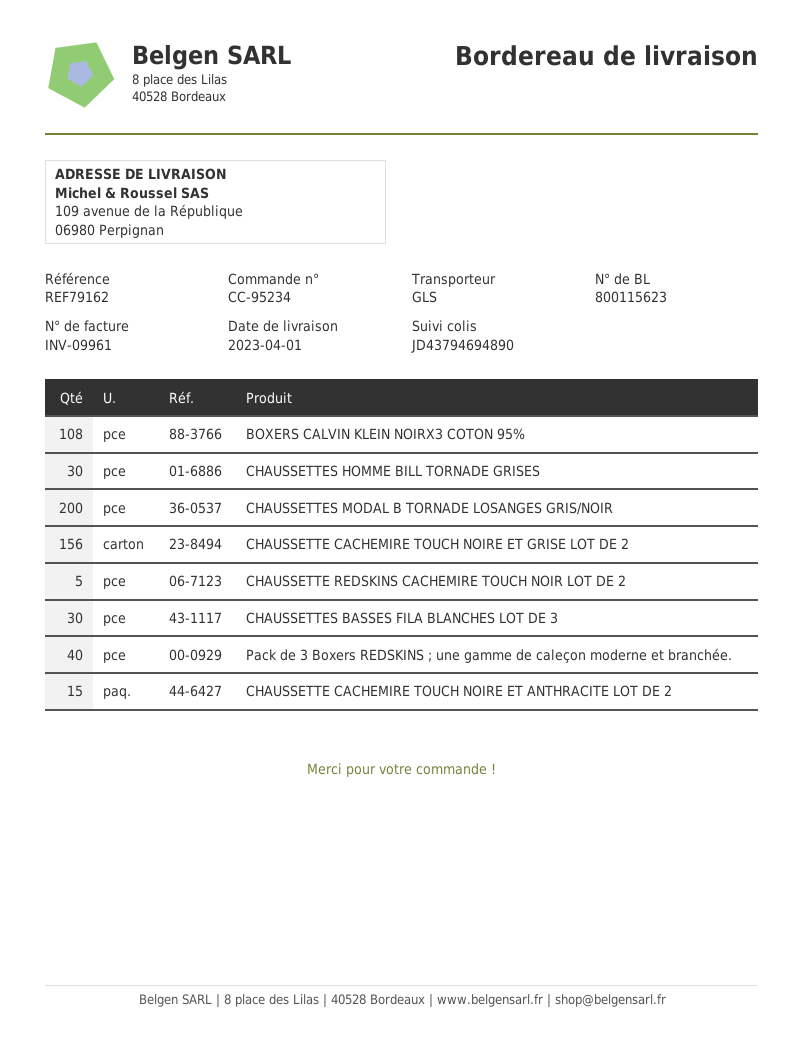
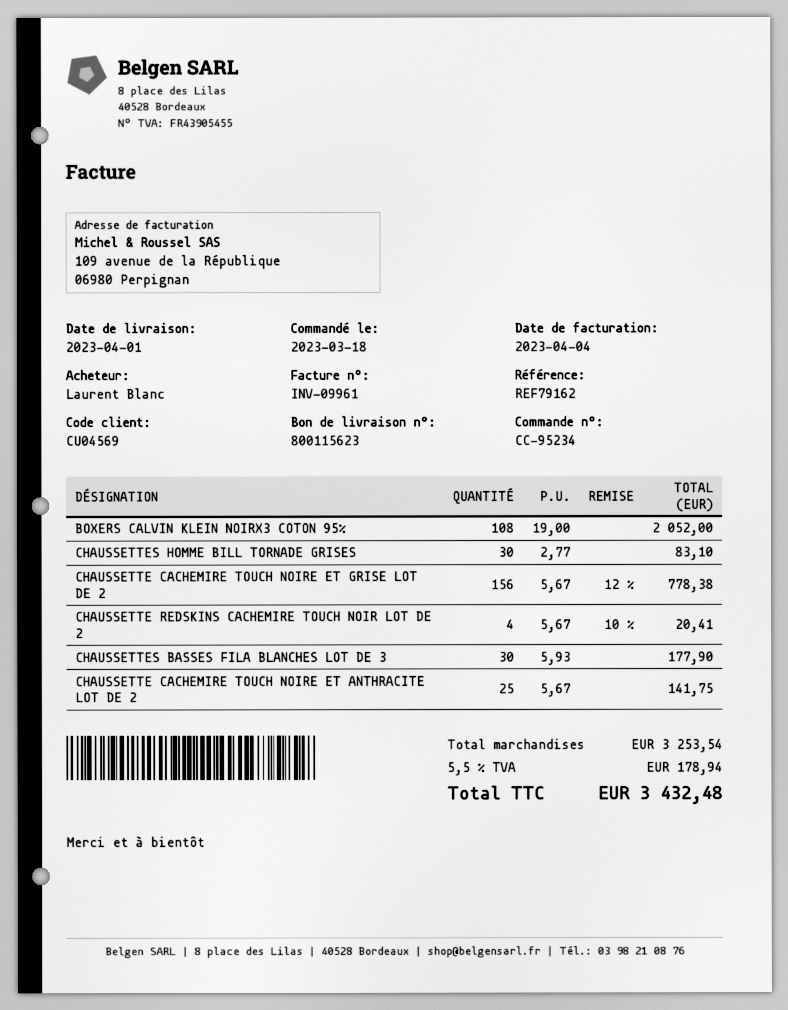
CHAUSSETTES MODAL B TORNADE LOSANGES GRIS/NOIR: 200 -> none
CHAUSSETTE REDSKINS CACHEMIRE TOUCH NOIR LOT DE 2: 5 -> 4
Pack de 3 Boxers REDSKINS ; une gamme de caleçon moderne et branchée.: 40 -> none
CHAUSSETTE CACHEMIRE TOUCH NOIRE ET ANTHRACITE LOT DE 2: 15 -> 25

